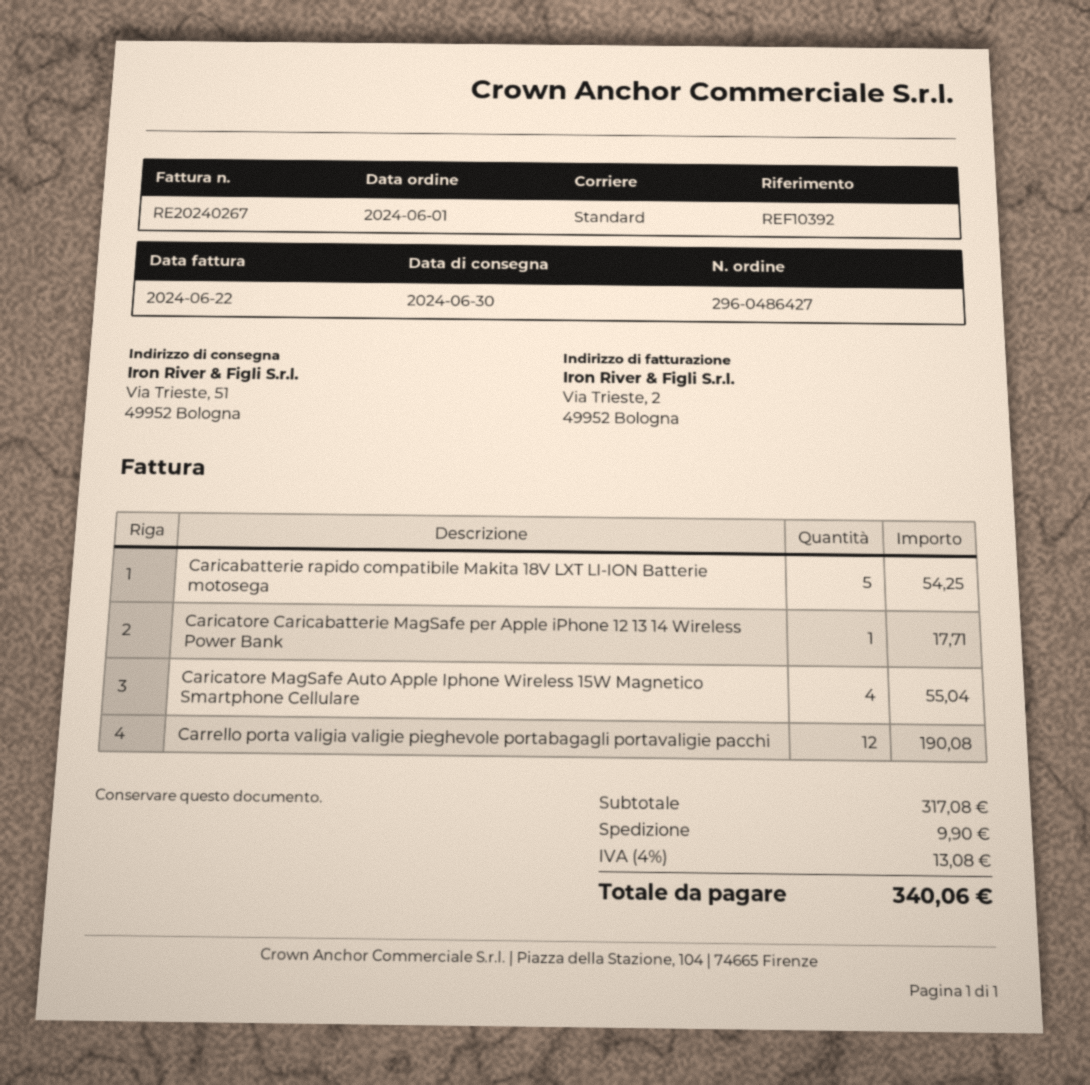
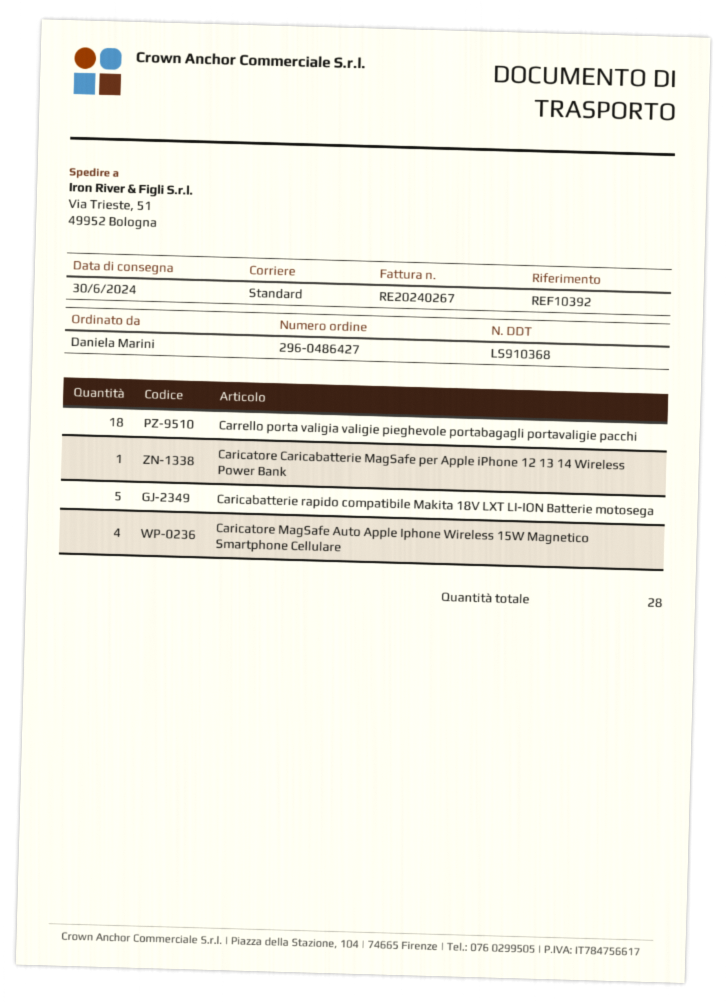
Carrello porta valigia valigie pieghevole portabagagli portavaligie pacchi: 12 -> 18

